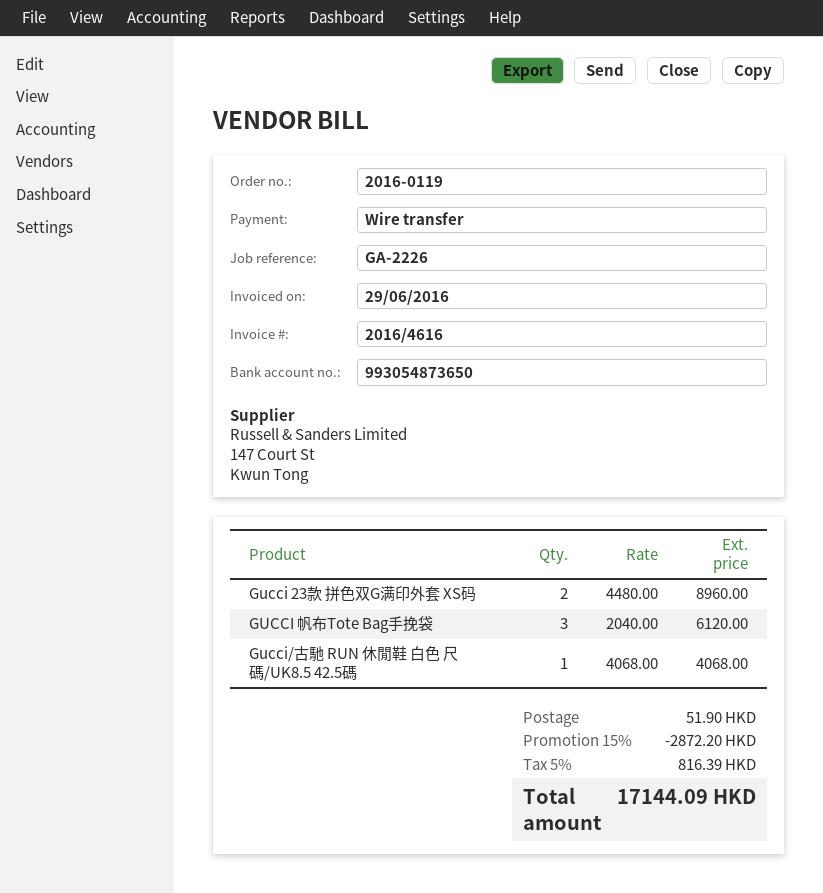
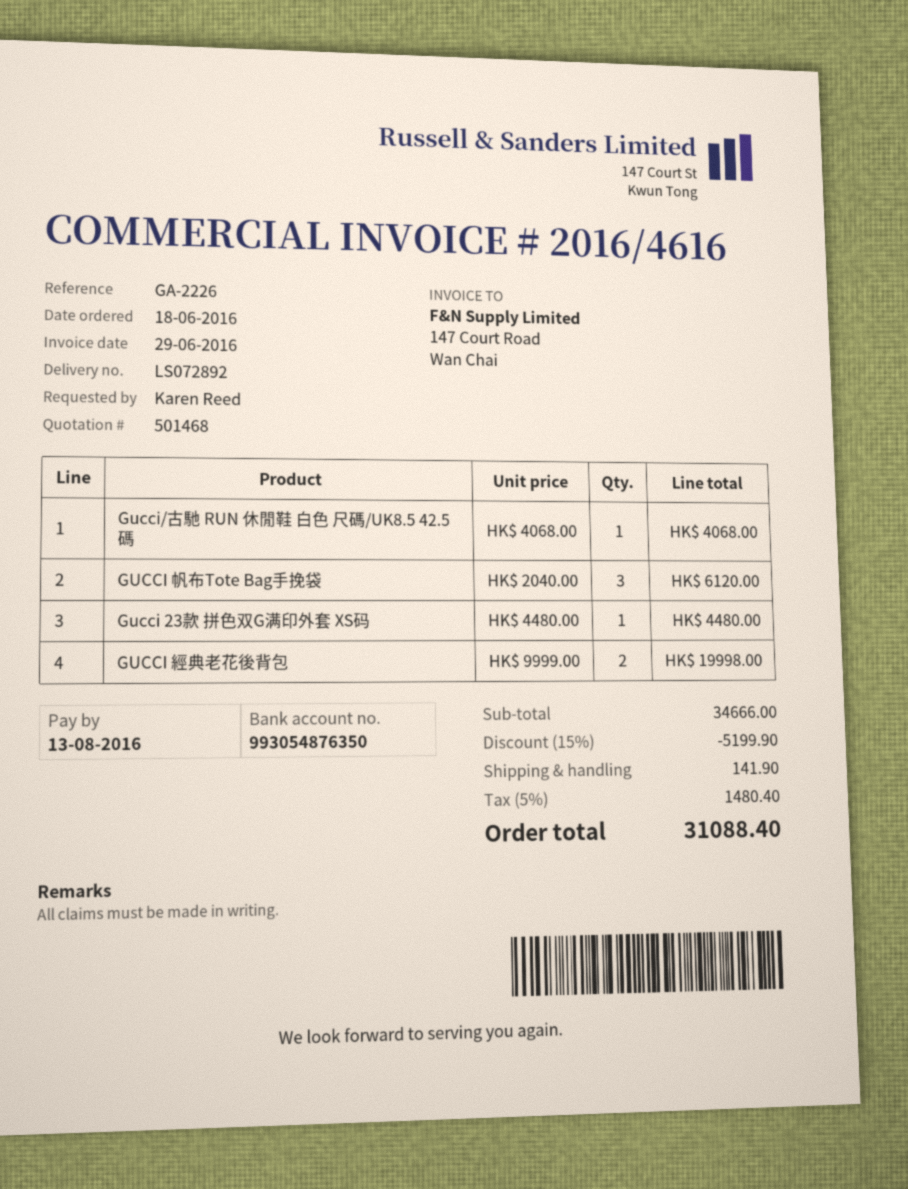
bank account: 993054873650 -> 993054876350
Gucci 23款 拼色双G满印外套 XS码: 2 x 4480.00 = 8960.00 -> 1 x 4480.00 = 4480.00
GUCCI 經典老花後背包: none -> 2 x 9999.00 = 19998.00
discount: 15% = 2872.20 -> 15% = 5199.90
shipping: 51.90 -> 141.90
tax: 5% = 816.39 -> 5% = 1480.40
total: 17144.09 -> 31088.40

